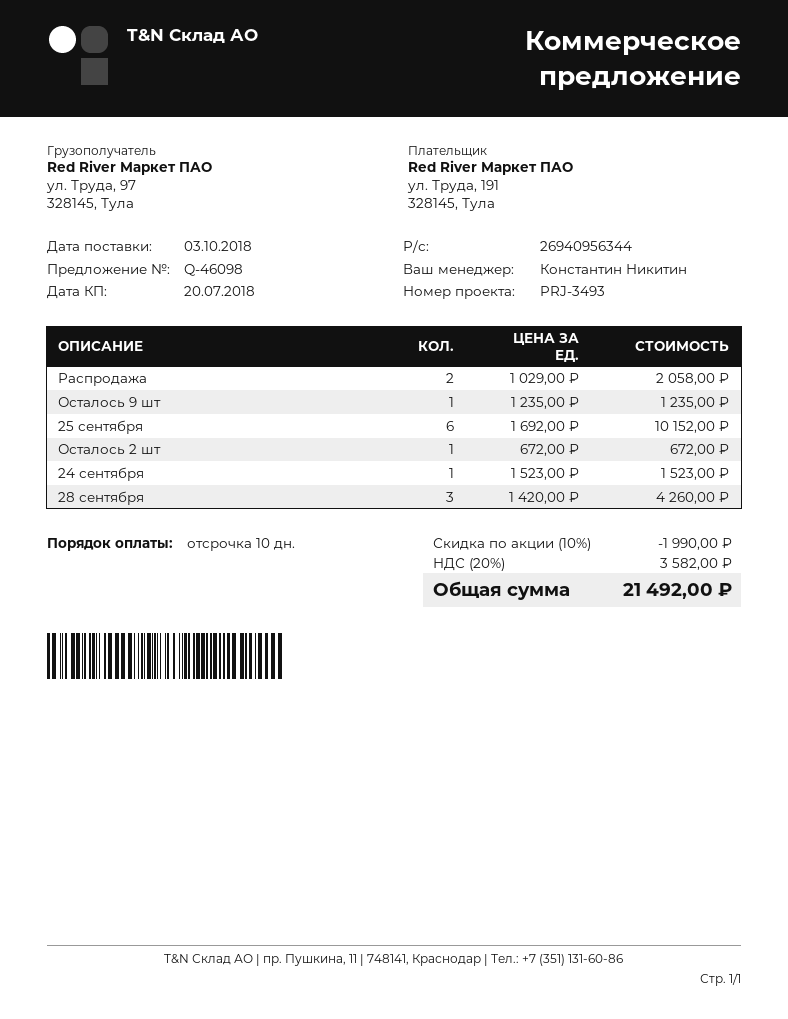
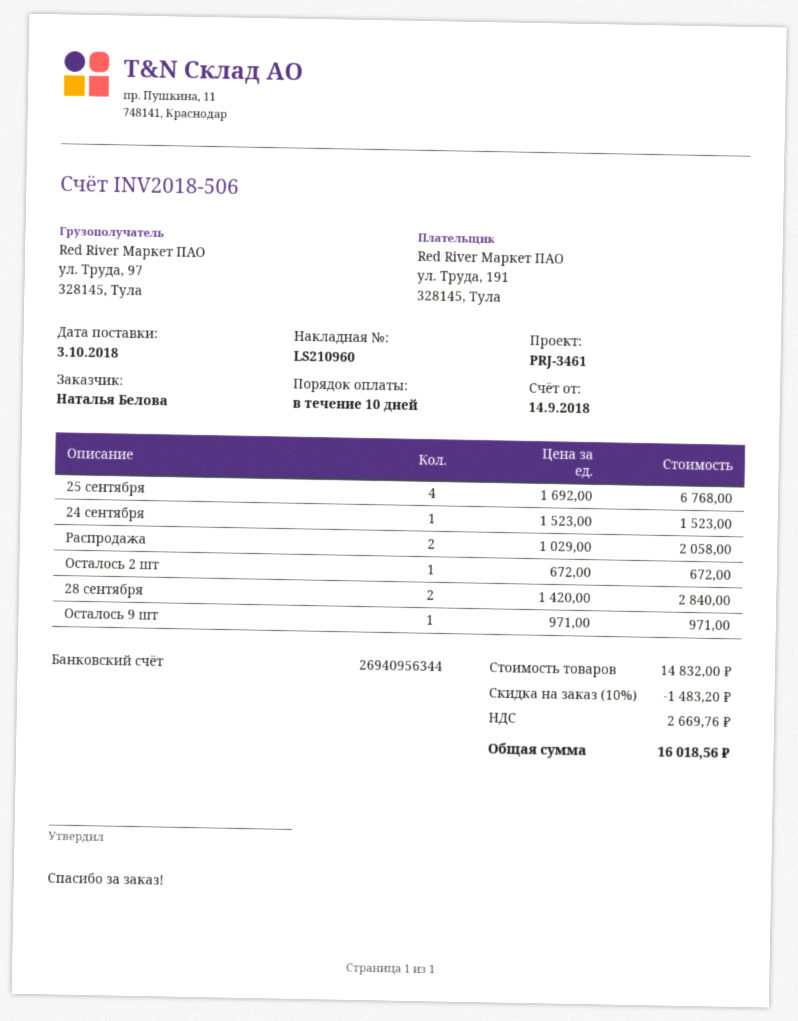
reference: PRJ-3493 -> PRJ-3461
Осталось 9 шт: 1 x 1235.00 = 1235.00 -> 1 x 971.00 = 971.00
25 сентября: 6 x 1692.00 = 10152.00 -> 4 x 1692.00 = 6768.00
28 сентября: 3 x 1420.00 = 4260.00 -> 2 x 1420.00 = 2840.00
discount: 10% = 1990.00 -> 10% = 1483.20
tax: 3582.00 -> 2669.76
total: 21492.00 -> 16018.56

